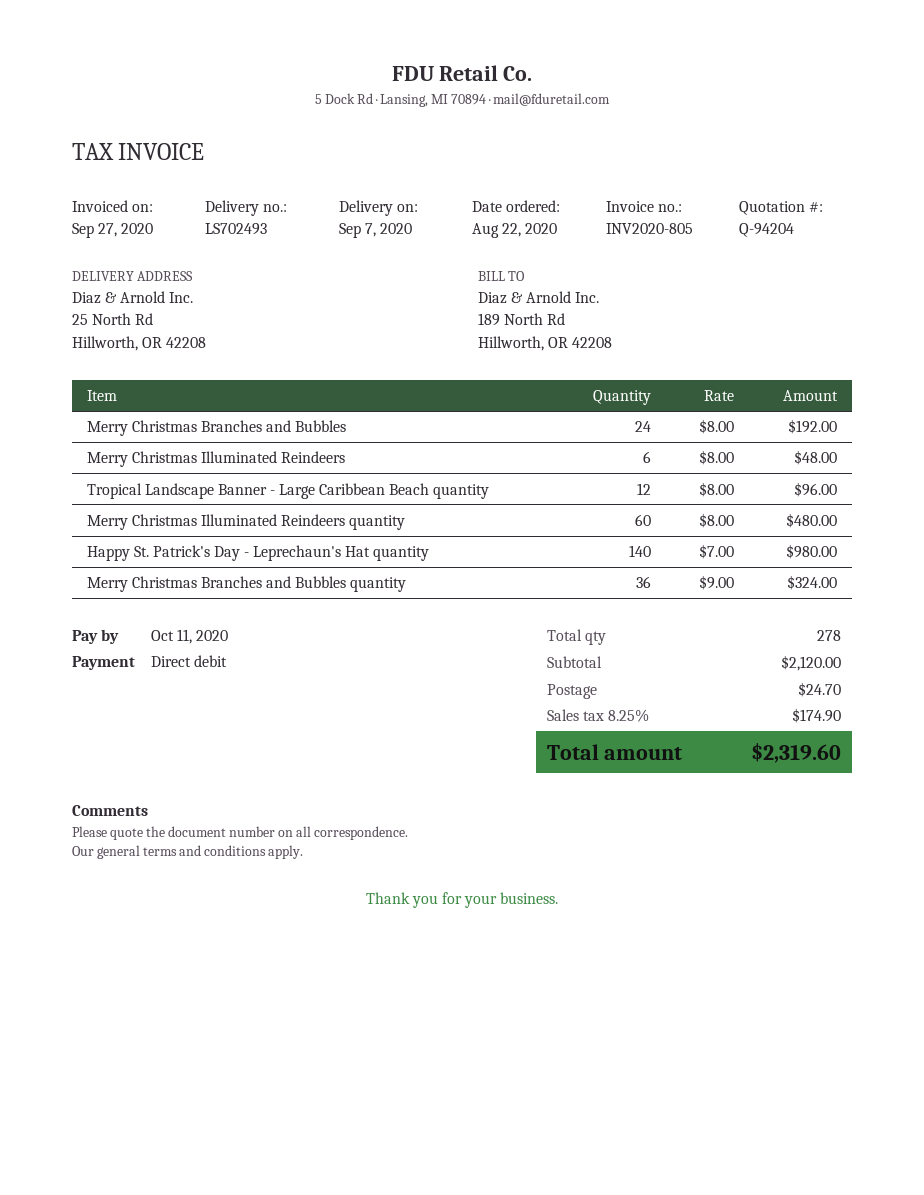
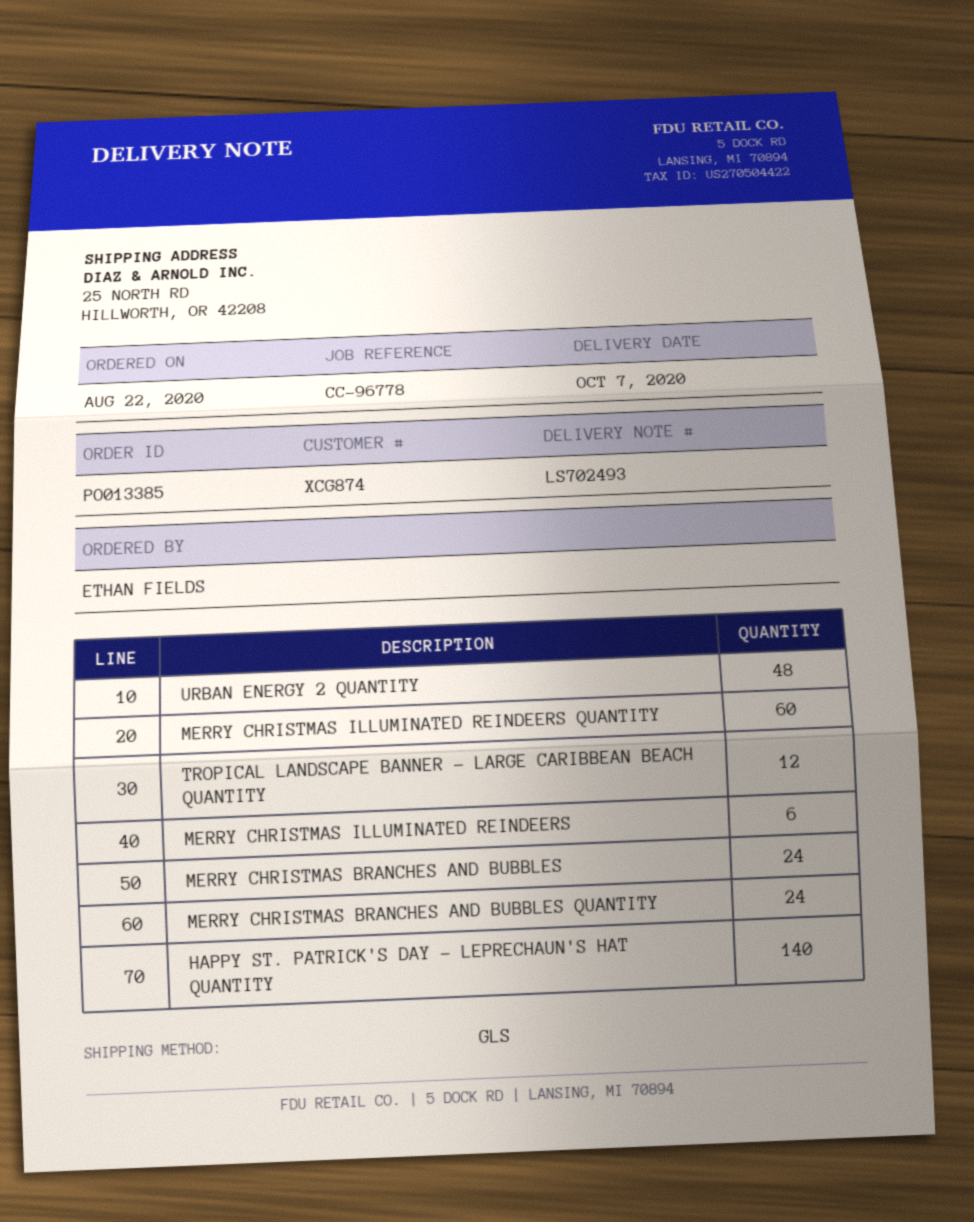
delivery date: 2020-09-07 -> 2020-10-07
Merry Christmas Branches and Bubbles quantity: 36 -> 24
URBAN ENERGY 2 QUANTITY: none -> 48

